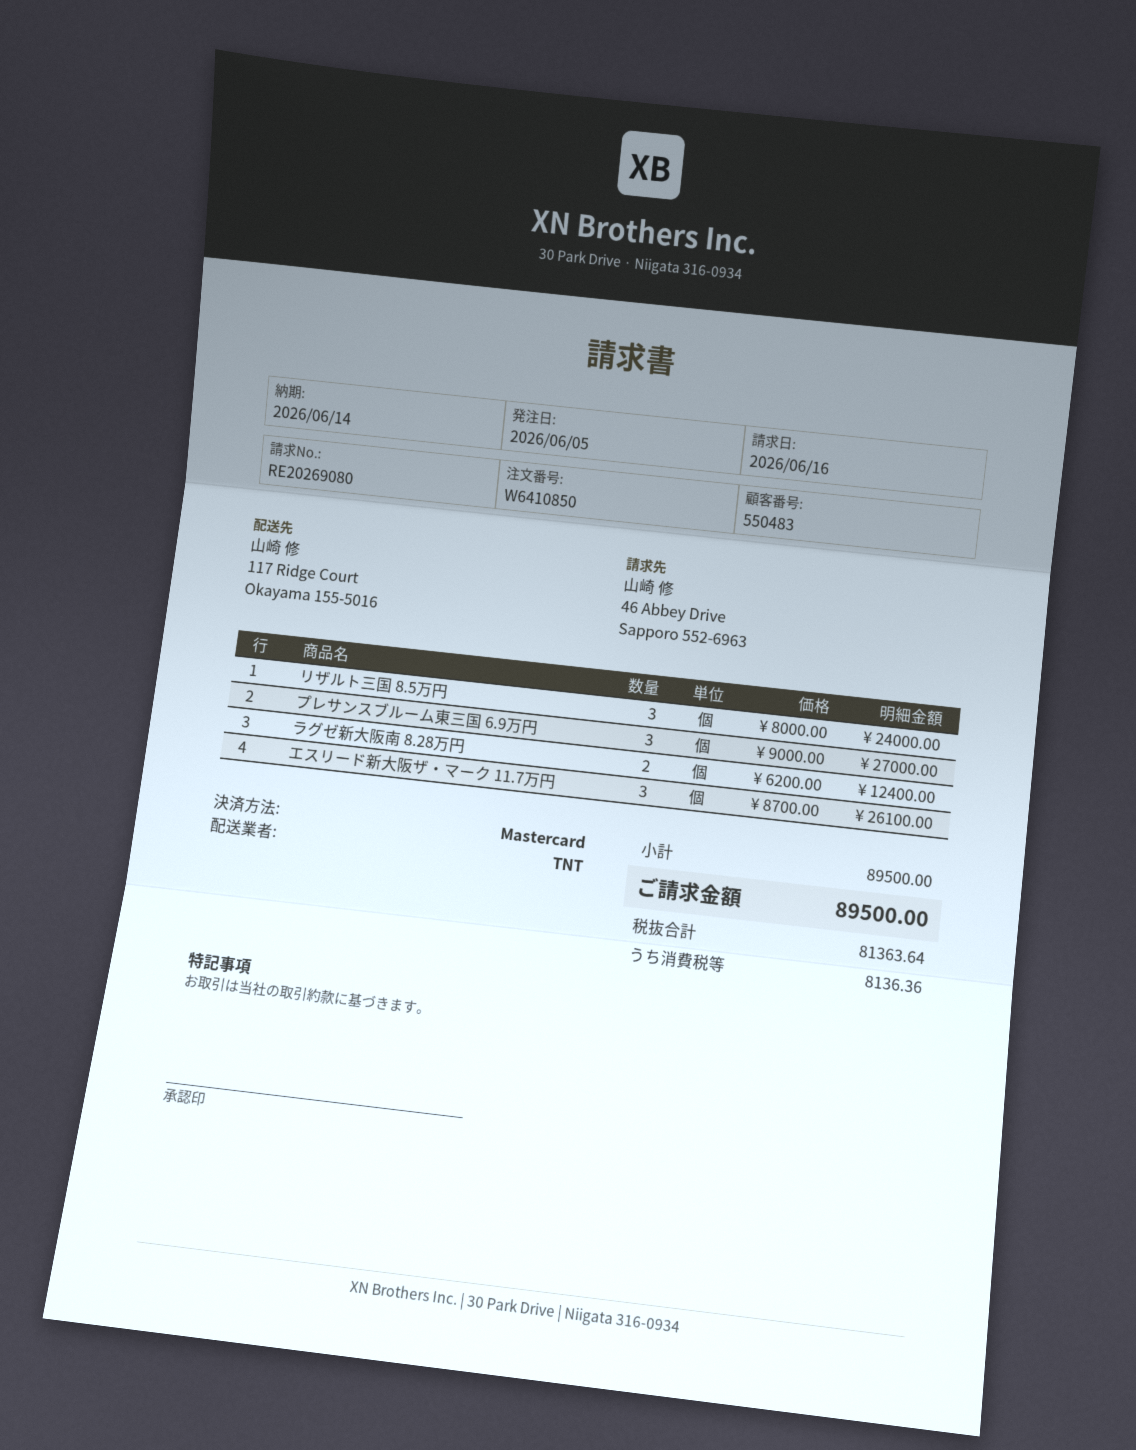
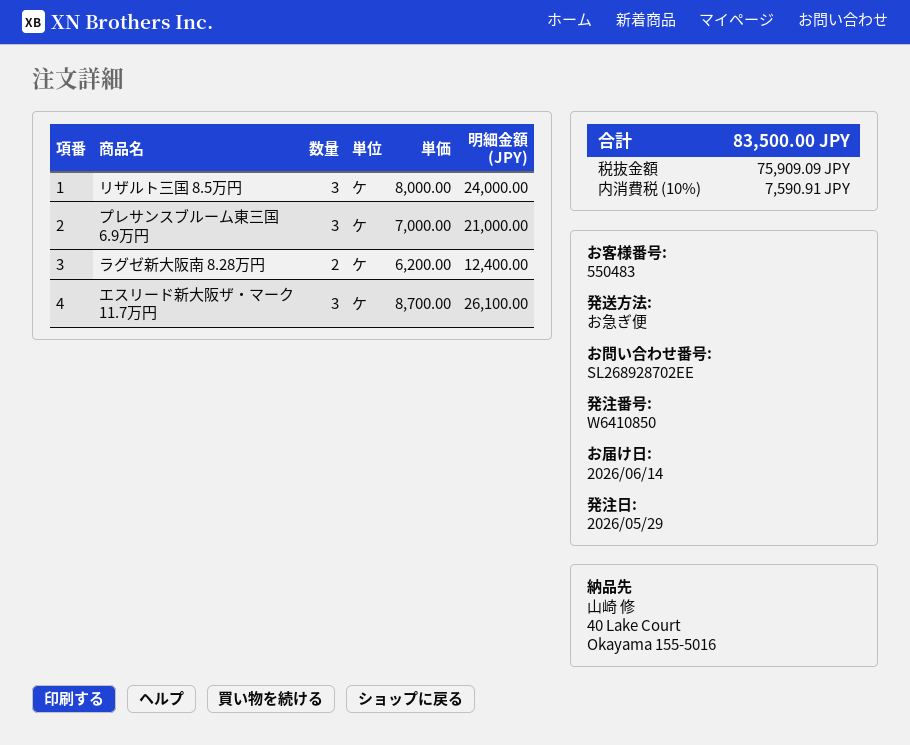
order date: 2026-06-05 -> 2026-05-29
shipping method: TNT -> express
ship to: 117 Ridge Court, Okayama 155-5016 -> 40 Lake Court, Okayama 155-5016
プレサンスブルーム東三国 6.9万円: 3 x 9000.00 = 27000.00 -> 3 x 7000.00 = 21000.00
net: 81363.64 -> 75909.09
tax: 8136.36 -> 7590.91
total: 89500.00 -> 83500.00

